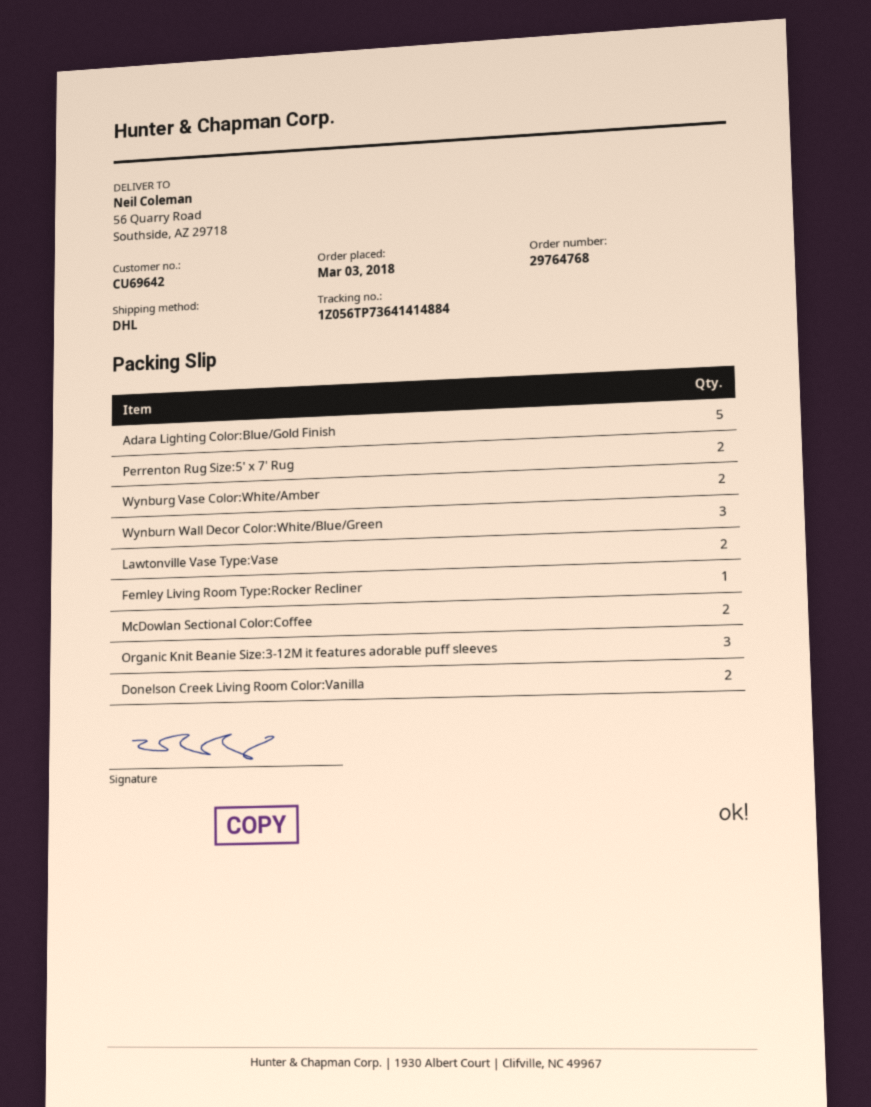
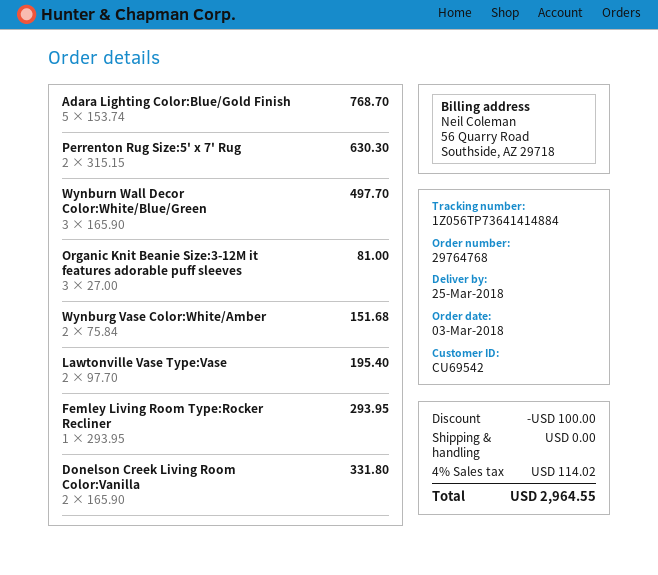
customer number: CU69642 -> CU69542
McDowlan Sectional Color:Coffee: 2 -> none

